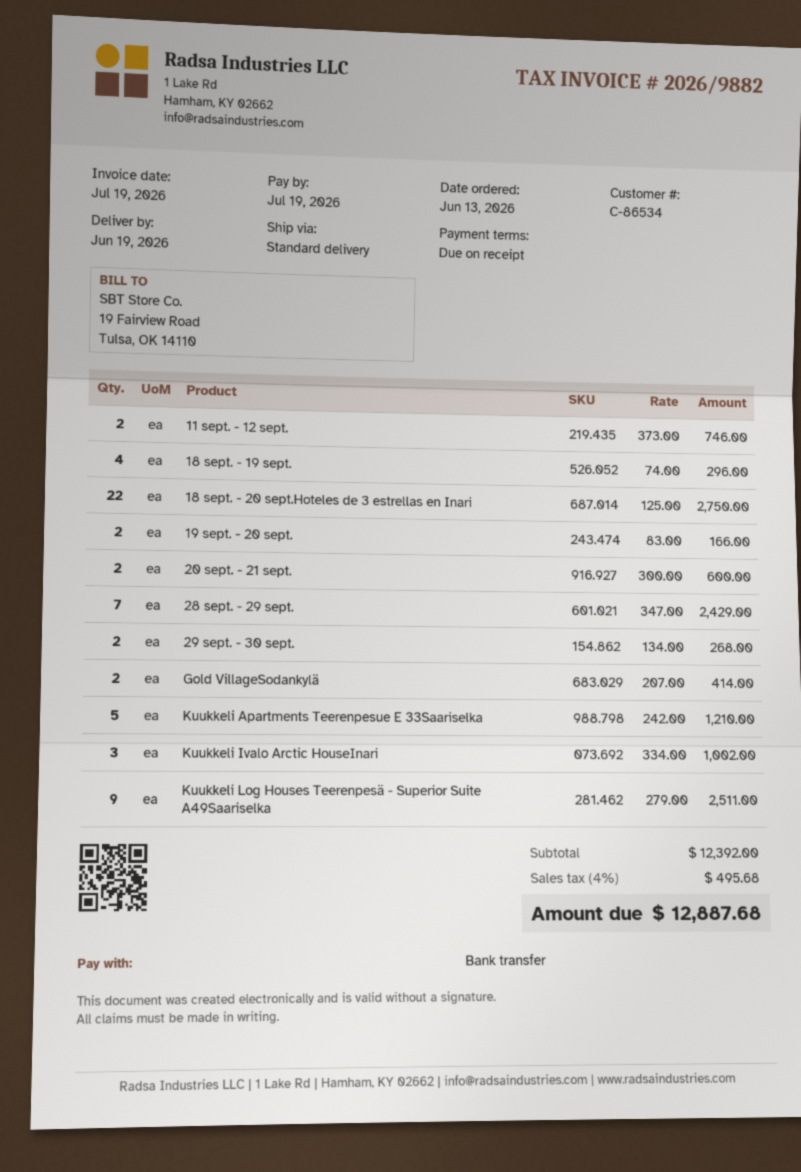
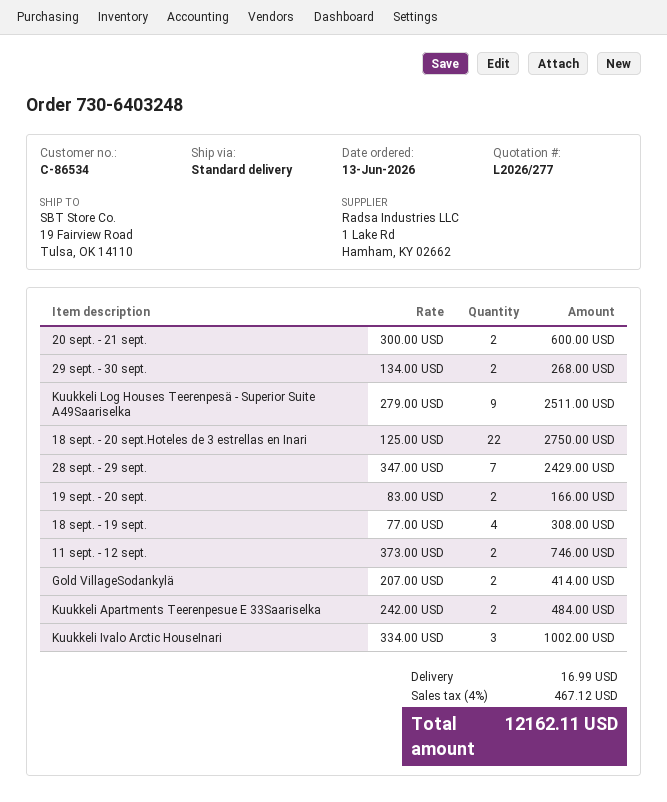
18 sept. - 19 sept.: 4 x 74.00 = 296.00 -> 4 x 77.00 = 308.00
Kuukkeli Apartments Teerenpesue E 33Saariselka: 5 x 242.00 = 1210.00 -> 2 x 242.00 = 484.00
shipping: none -> 16.99
tax: 4% = 495.68 -> 4% = 467.12
total: 12887.68 -> 12162.11

